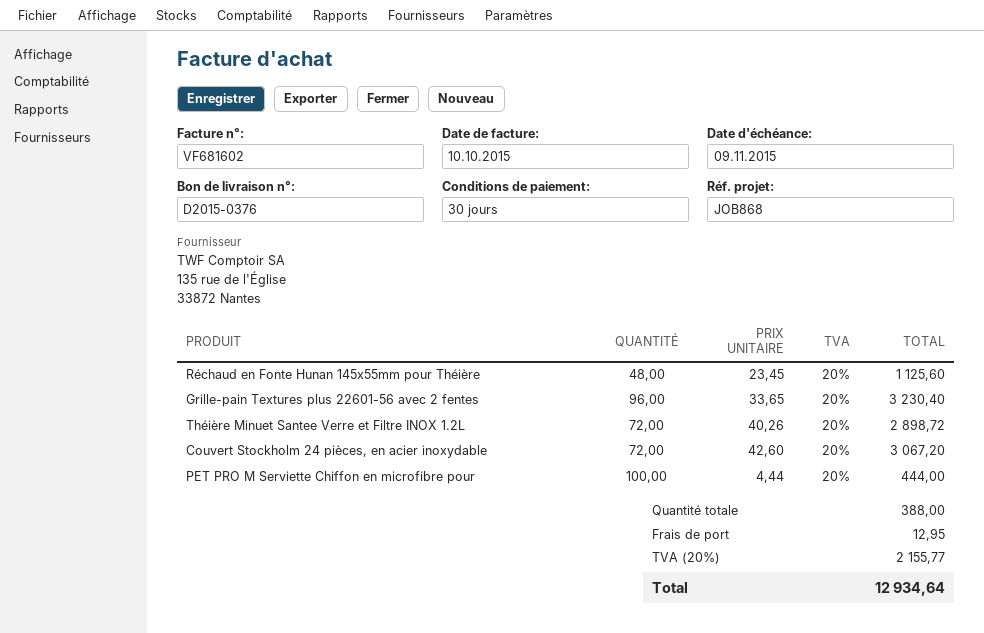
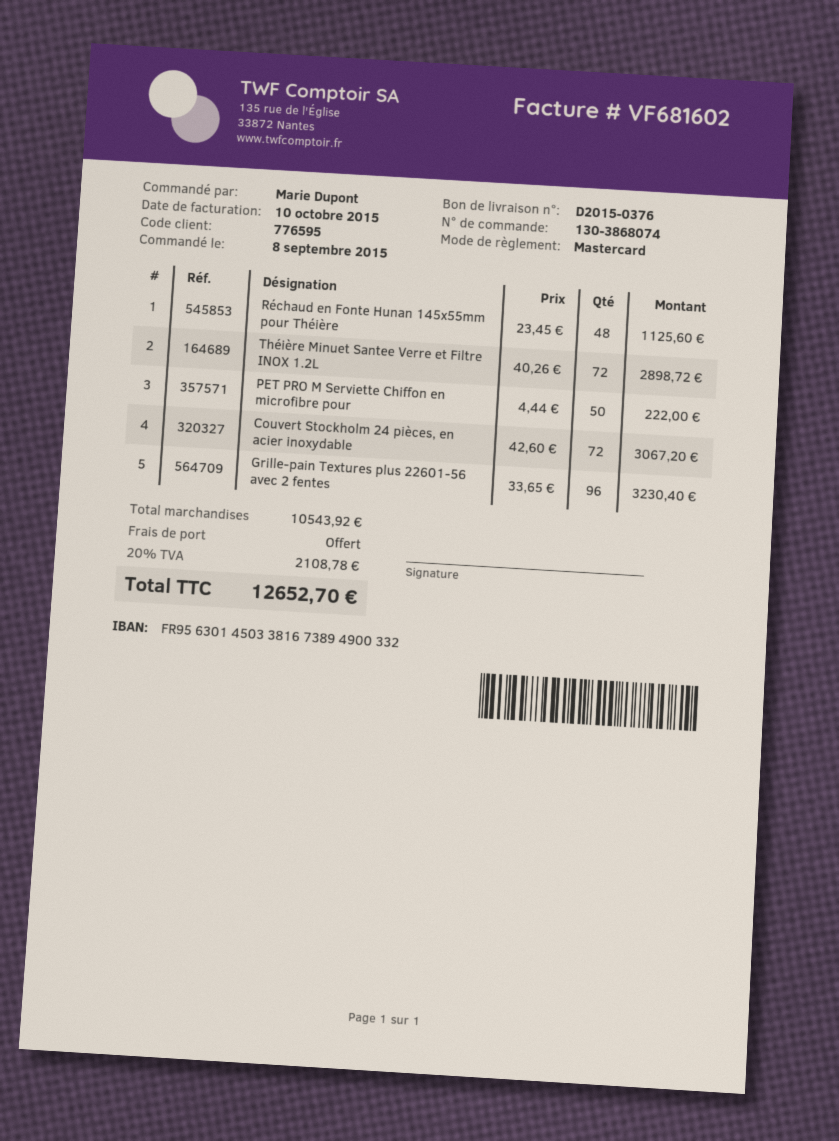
PET PRO M Serviette Chiffon en microfibre pour: 100 x 4.44 = 444.00 -> 50 x 4.44 = 222.00
shipping: 12.95 -> 0.00
tax: 20% = 2155.77 -> 20% = 2108.78
total: 12934.64 -> 12652.70

